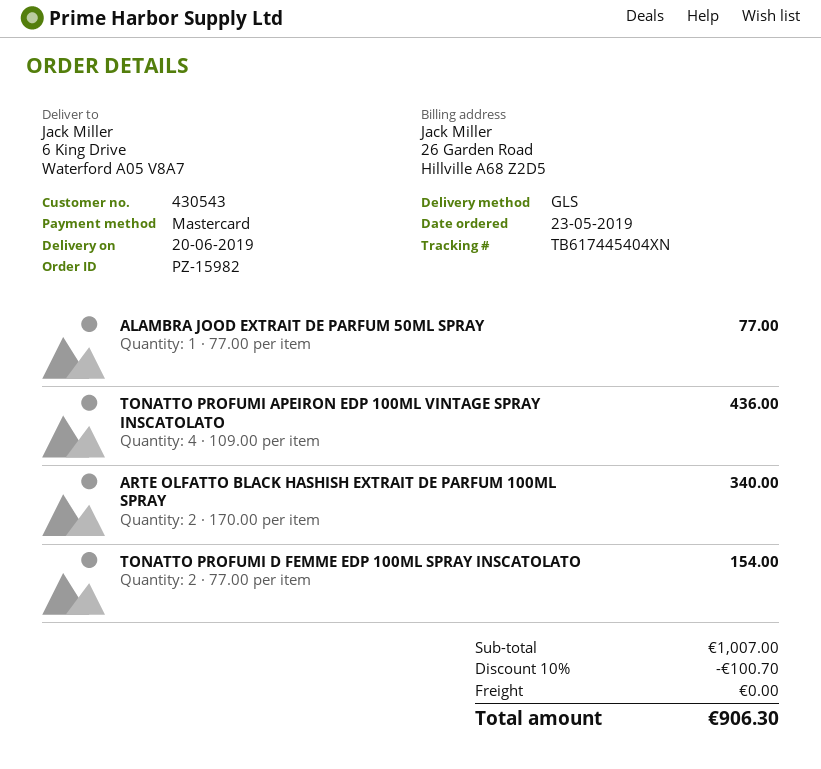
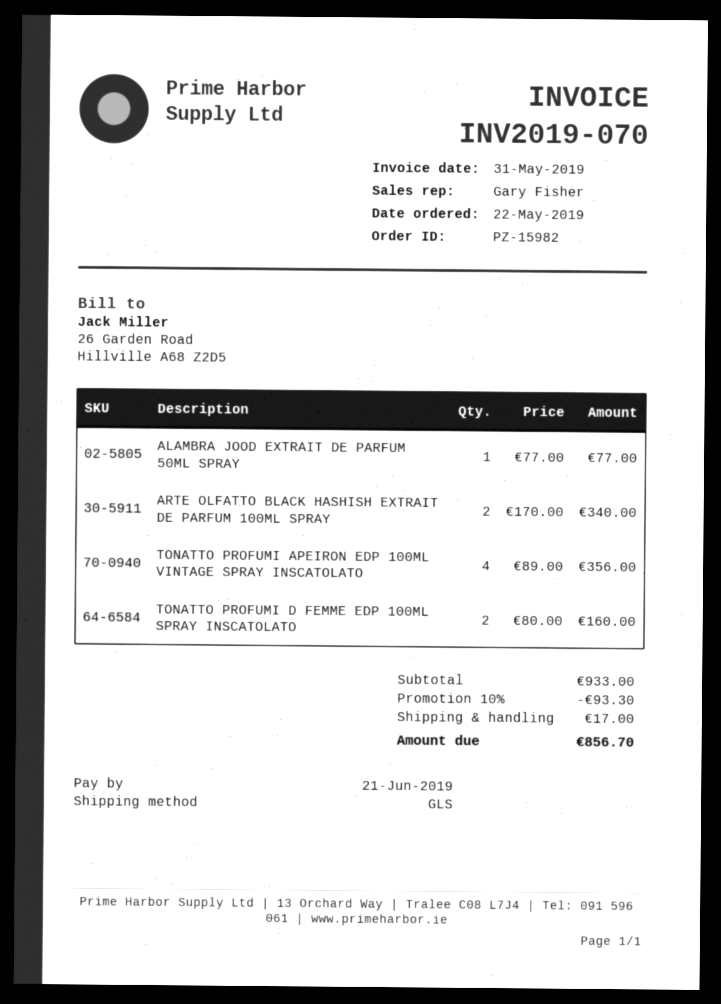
order date: 2019-05-23 -> 2019-05-22
TONATTO PROFUMI APEIRON EDP 100ML VINTAGE SPRAY INSCATOLATO: 4 x 109.00 = 436.00 -> 4 x 89.00 = 356.00
TONATTO PROFUMI D FEMME EDP 100ML SPRAY INSCATOLATO: 2 x 77.00 = 154.00 -> 2 x 80.00 = 160.00
subtotal: 1007.00 -> 933.00
discount: 10% = 100.70 -> 10% = 93.30
shipping: 0.00 -> 17.00
total: 906.30 -> 856.70

